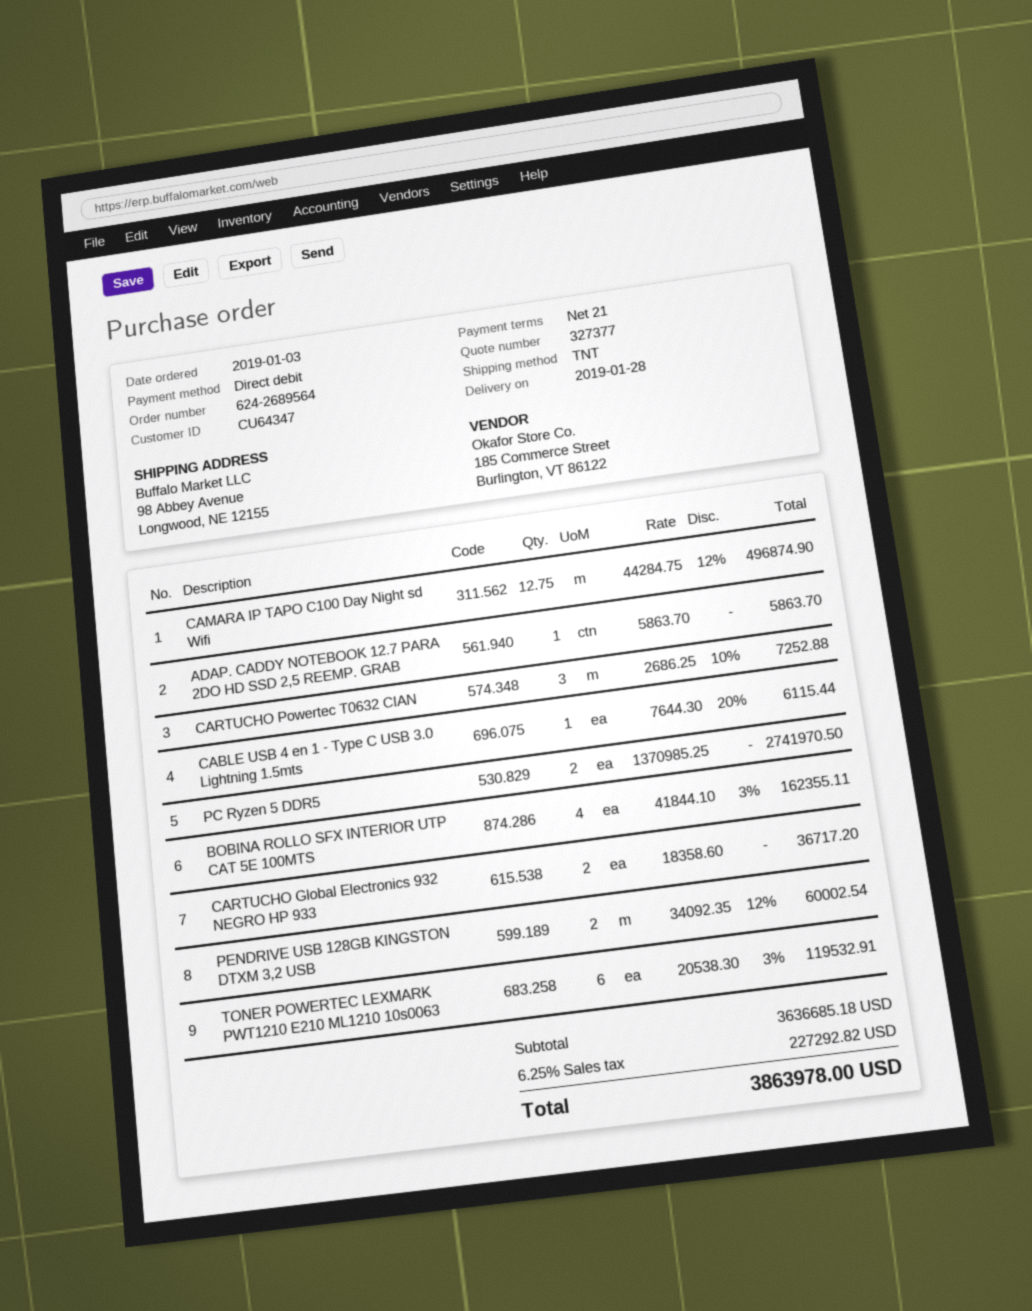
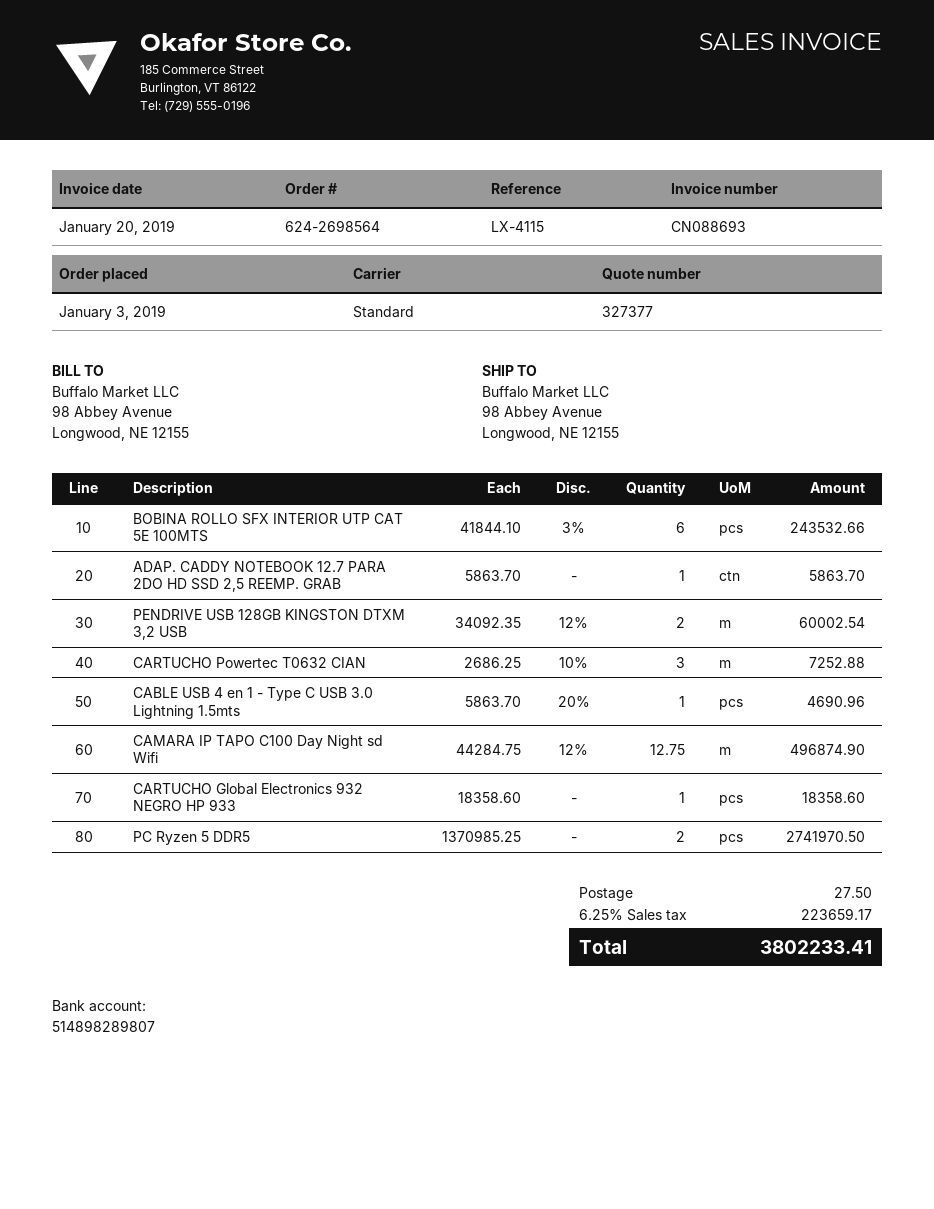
order number: 624-2689564 -> 624-2698564
shipping method: TNT -> standard
CABLE USB 4 en 1 - Type C USB 3.0 Lightning 1.5mts: 1 x 7644.30 - 20% = 6115.44 -> 1 x 5863.70 - 20% = 4690.96
BOBINA ROLLO SFX INTERIOR UTP CAT 5E 100MTS: 4 x 41844.10 - 3% = 162355.11 -> 6 x 41844.10 - 3% = 243532.66
CARTUCHO Global Electronics 932 NEGRO HP 933: 2 x 18358.60 = 36717.20 -> 1 x 18358.60 = 18358.60
TONER POWERTEC LEXMARK PWT1210 E210 ML1210 10s0063: 6 x 20538.30 - 3% = 119532.91 -> none
shipping: none -> 27.50
tax: 6.25% = 227292.82 -> 6.25% = 223659.17
total: 3863978.00 -> 3802233.41

